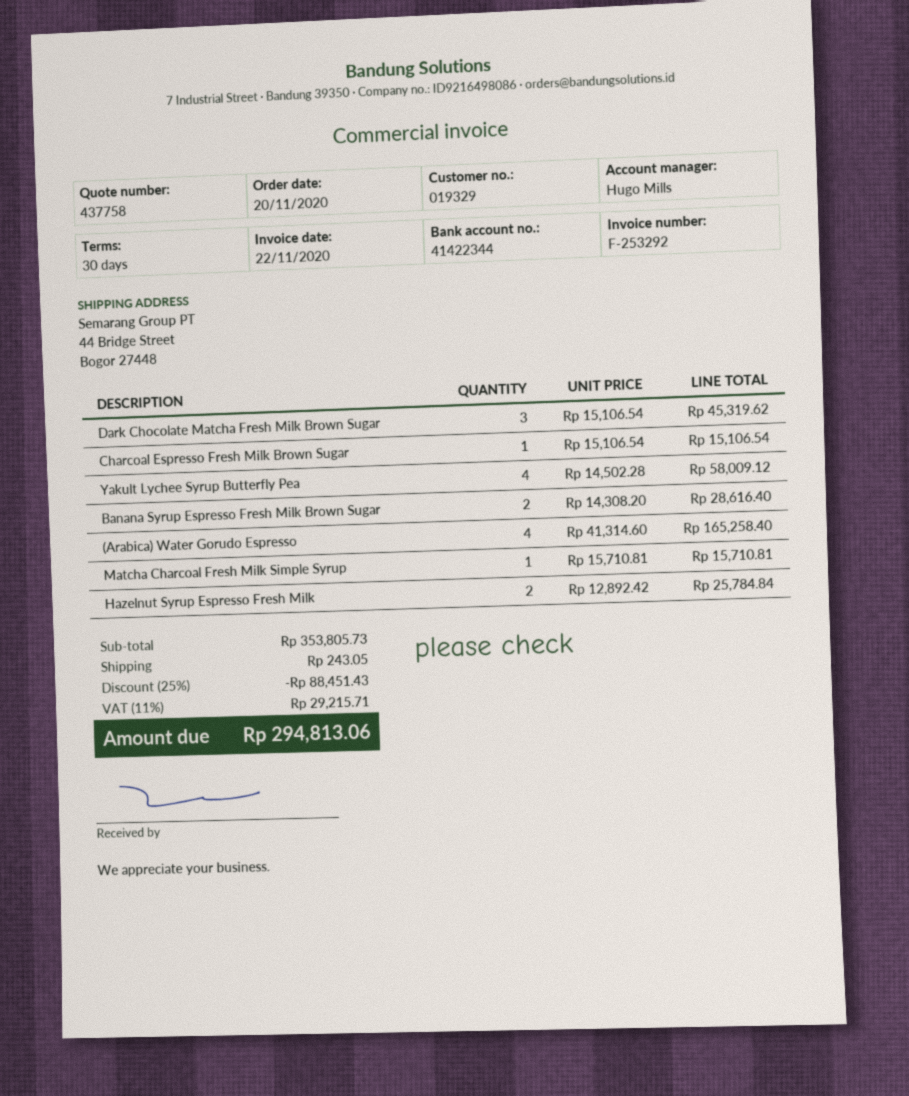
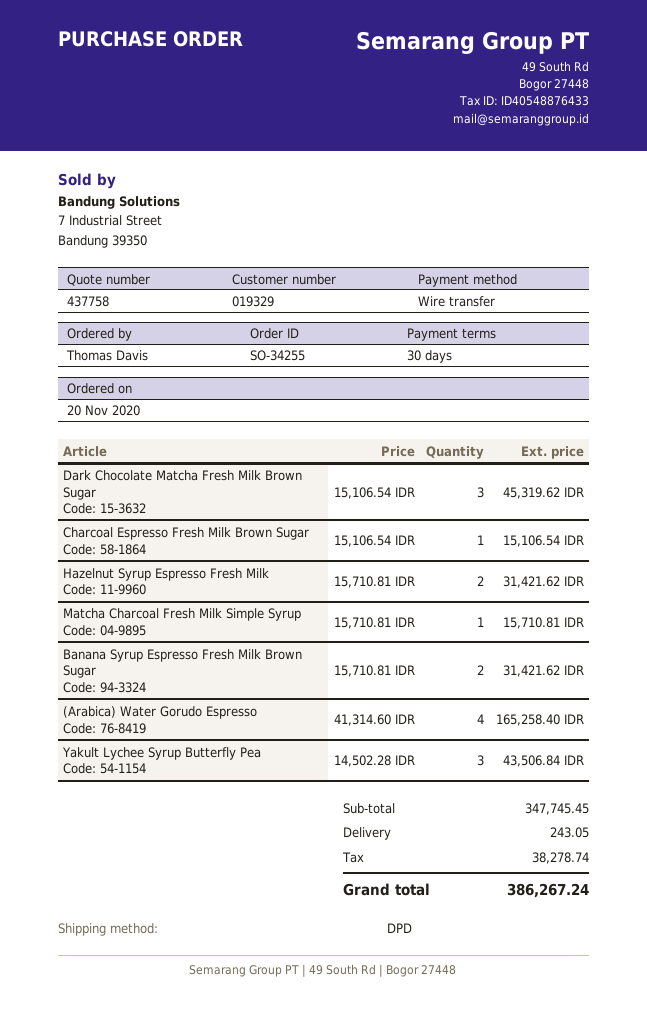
Yakult Lychee Syrup Butterfly Pea: 4 x 14502.28 = 58009.12 -> 3 x 14502.28 = 43506.84
Banana Syrup Espresso Fresh Milk Brown Sugar: 2 x 14308.20 = 28616.40 -> 2 x 15710.81 = 31421.62
Hazelnut Syrup Espresso Fresh Milk: 2 x 12892.42 = 25784.84 -> 2 x 15710.81 = 31421.62
subtotal: 353805.73 -> 347745.45
discount: 25% = 88451.43 -> none
tax: 29215.71 -> 38278.74
total: 294813.06 -> 386267.24

